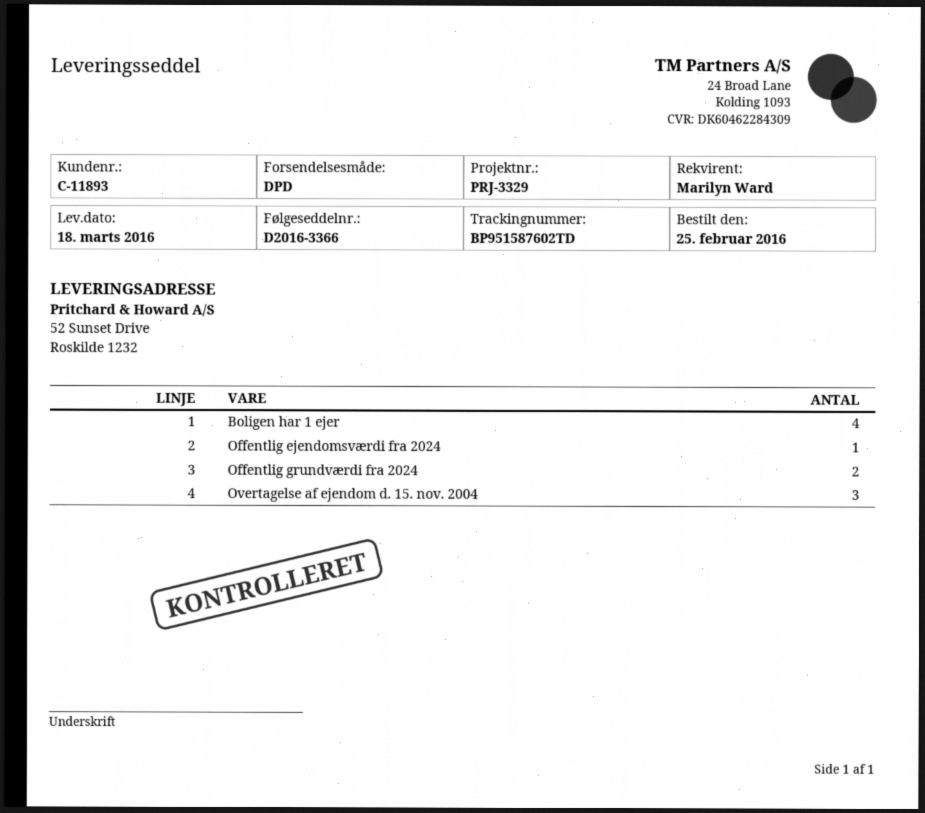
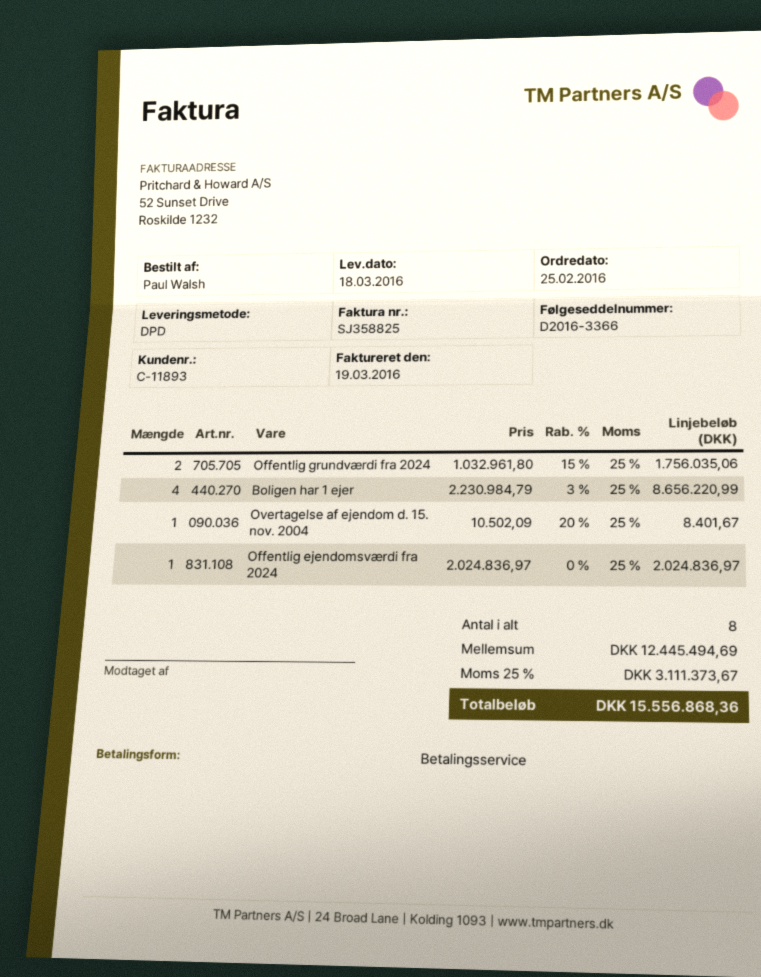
ordered by: Marilyn Ward -> Paul Walsh
Overtagelse af ejendom d. 15. nov. 2004: 3 -> 1

